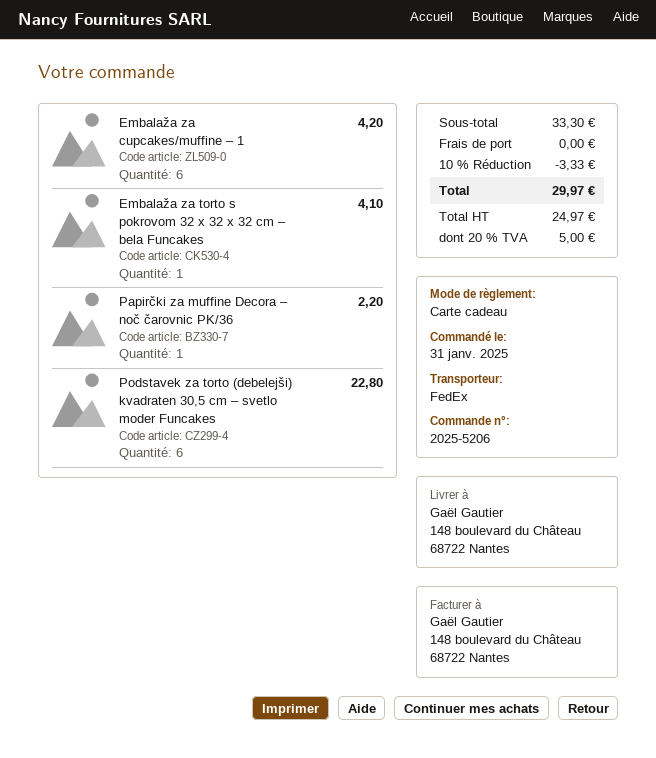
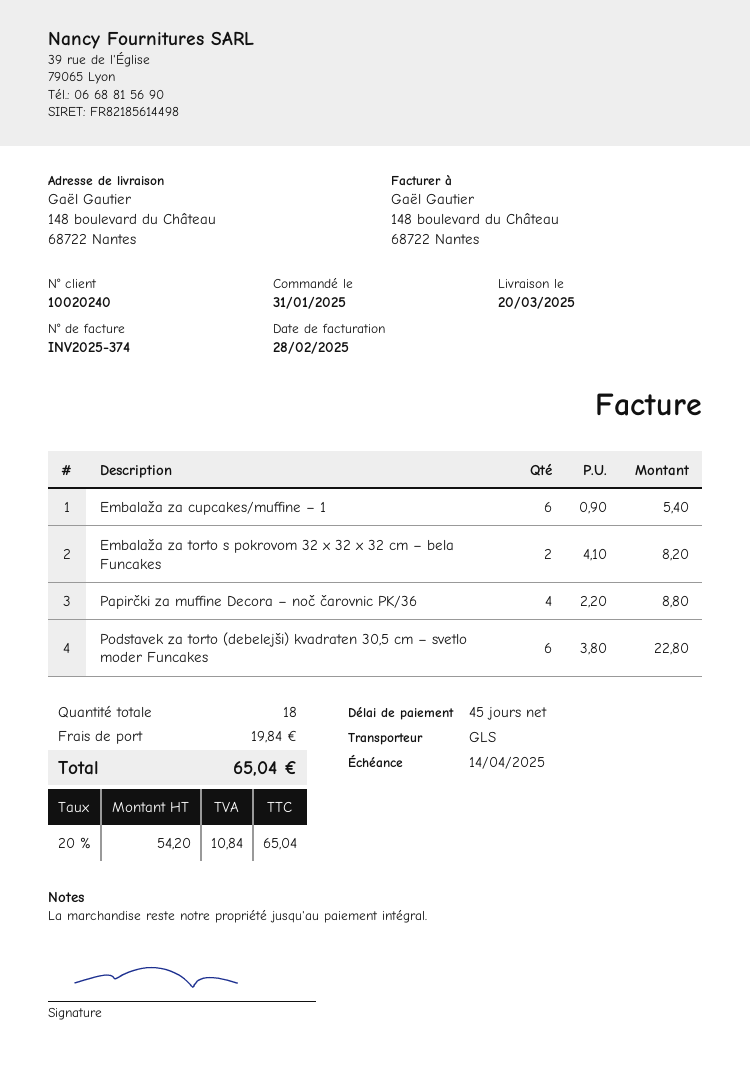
shipping method: FedEx -> GLS
Embalaža za cupcakes/muffine – 1: 6 for 4.20 -> 6 for 5.40
Embalaža za torto s pokrovom 32 x 32 x 32 cm – bela Funcakes: 1 for 4.10 -> 2 for 8.20
Papirčki za muffine Decora – noč čarovnic PK/36: 1 for 2.20 -> 4 for 8.80
discount: 10% = 3.33 -> none
shipping: 0.00 -> 19.84
net: 24.97 -> 54.20
tax: 20% = 5.00 -> 20% = 10.84
total: 29.97 -> 65.04

